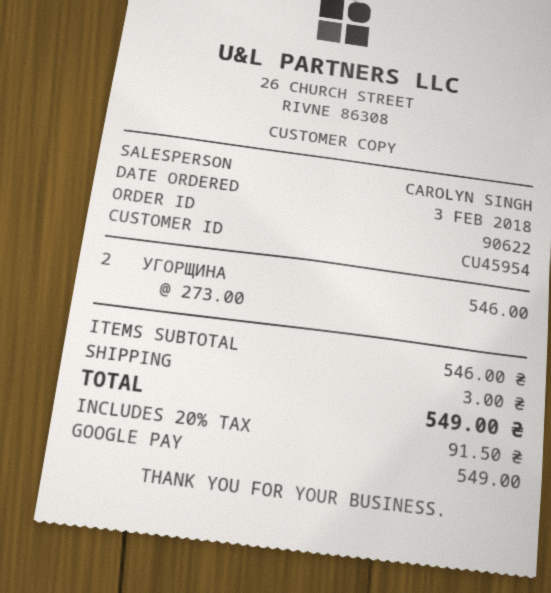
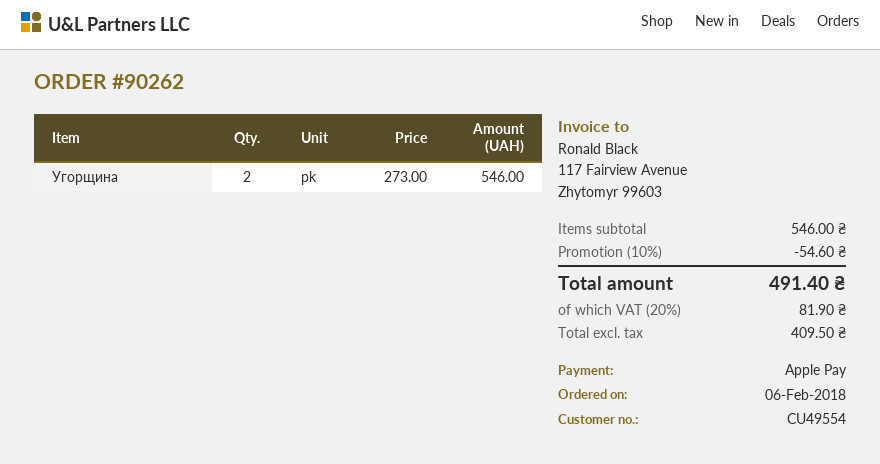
order number: 90622 -> 90262
order date: 2018-02-03 -> 2018-02-06
customer number: CU45954 -> CU49554
payment method: Google Pay -> Apple Pay
discount: none -> 10% = 54.60
shipping: 3.00 -> none
tax: 20% = 91.50 -> 20% = 81.90
total: 549.00 -> 491.40

